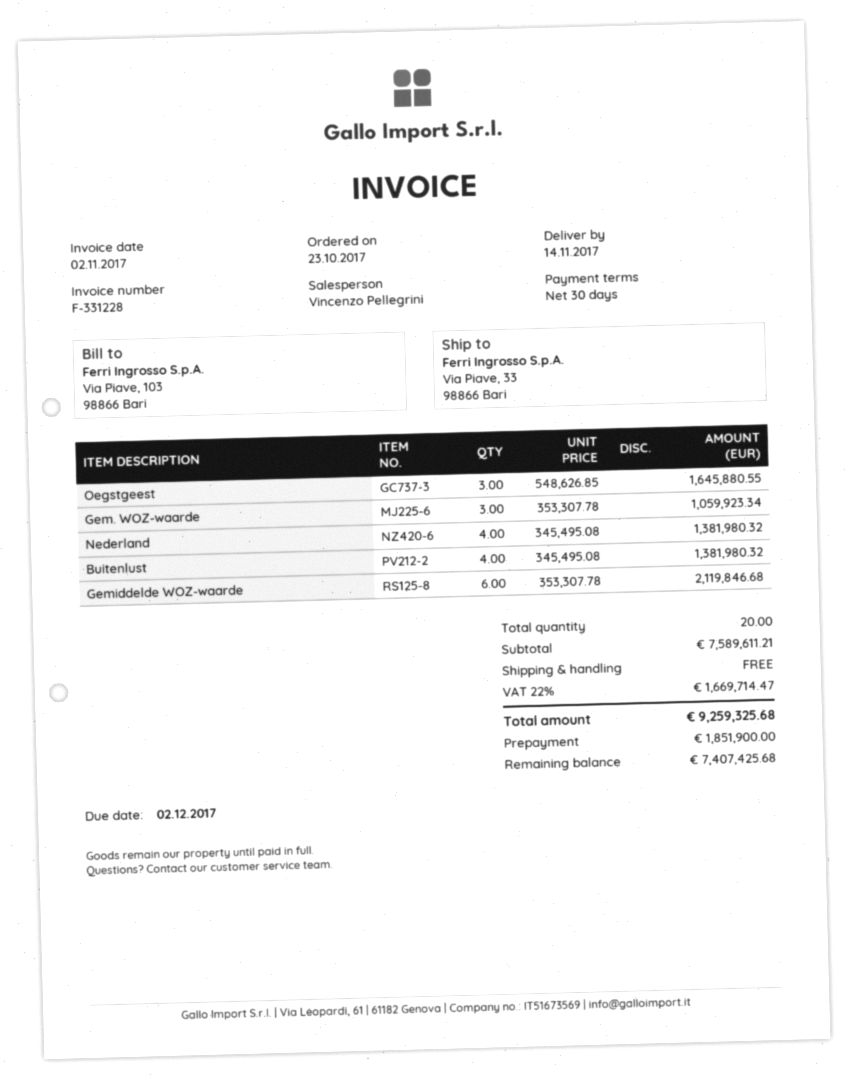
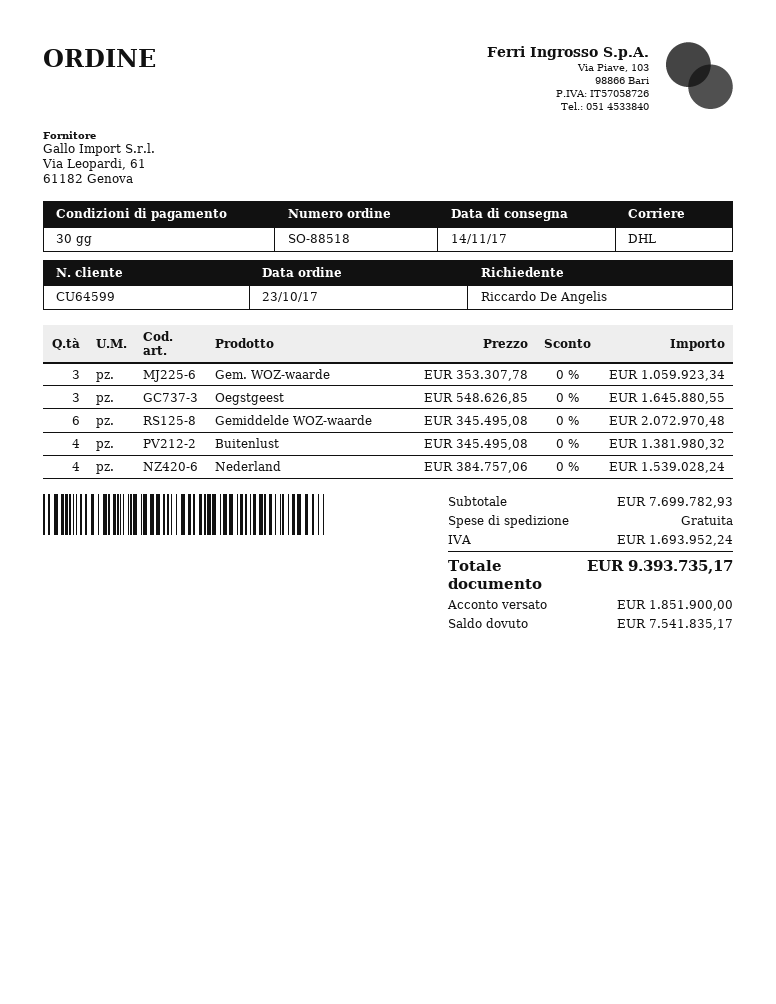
Nederland: 4 x 345495.08 = 1381980.32 -> 4 x 384757.06 = 1539028.24
Gemiddelde WOZ-waarde: 6 x 353307.78 = 2119846.68 -> 6 x 345495.08 = 2072970.48
subtotal: 7589611.21 -> 7699782.93
tax: 1669714.47 -> 1693952.24
total: 9259325.68 -> 9393735.17
balance: 7407425.68 -> 7541835.17

